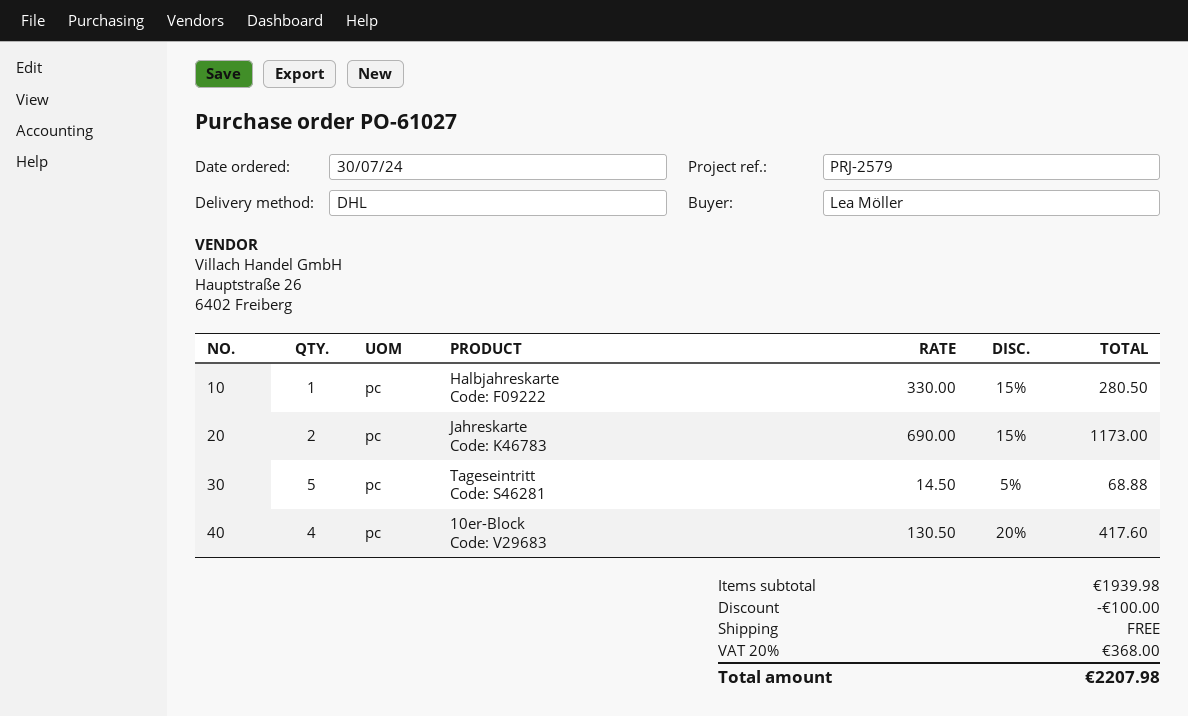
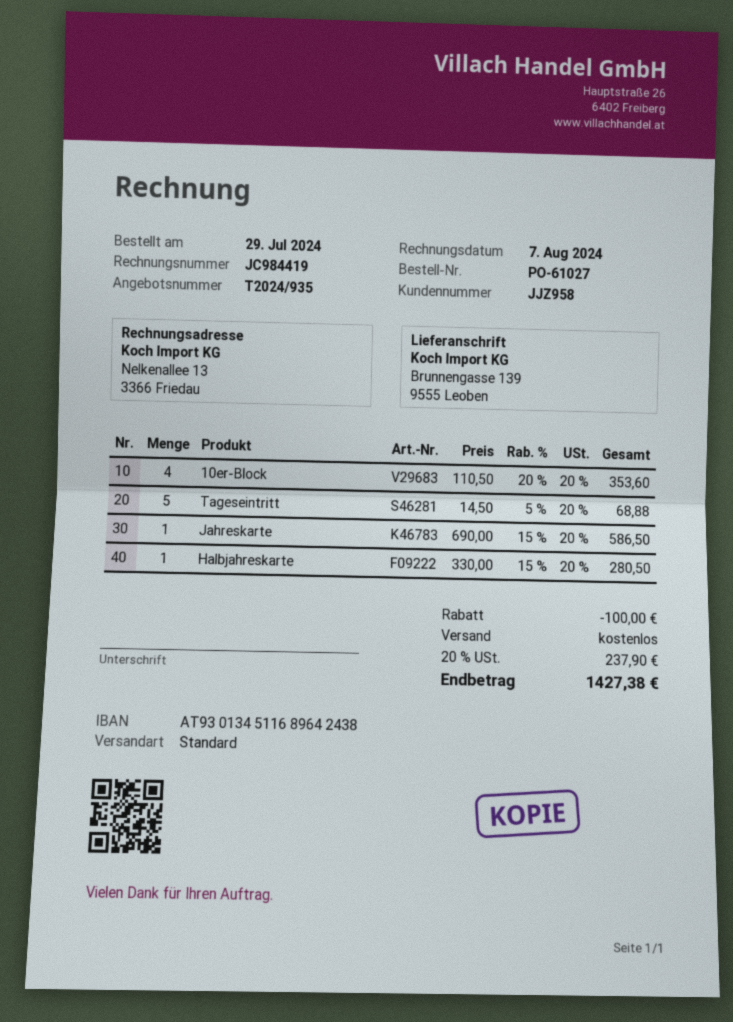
order date: 2024-07-30 -> 2024-07-29
shipping method: DHL -> standard
Jahreskarte: 2 x 690.00 - 15% = 1173.00 -> 1 x 690.00 - 15% = 586.50
10er-Block: 4 x 130.50 - 20% = 417.60 -> 4 x 110.50 - 20% = 353.60
tax: 20% = 368.00 -> 20% = 237.90
total: 2207.98 -> 1427.38

